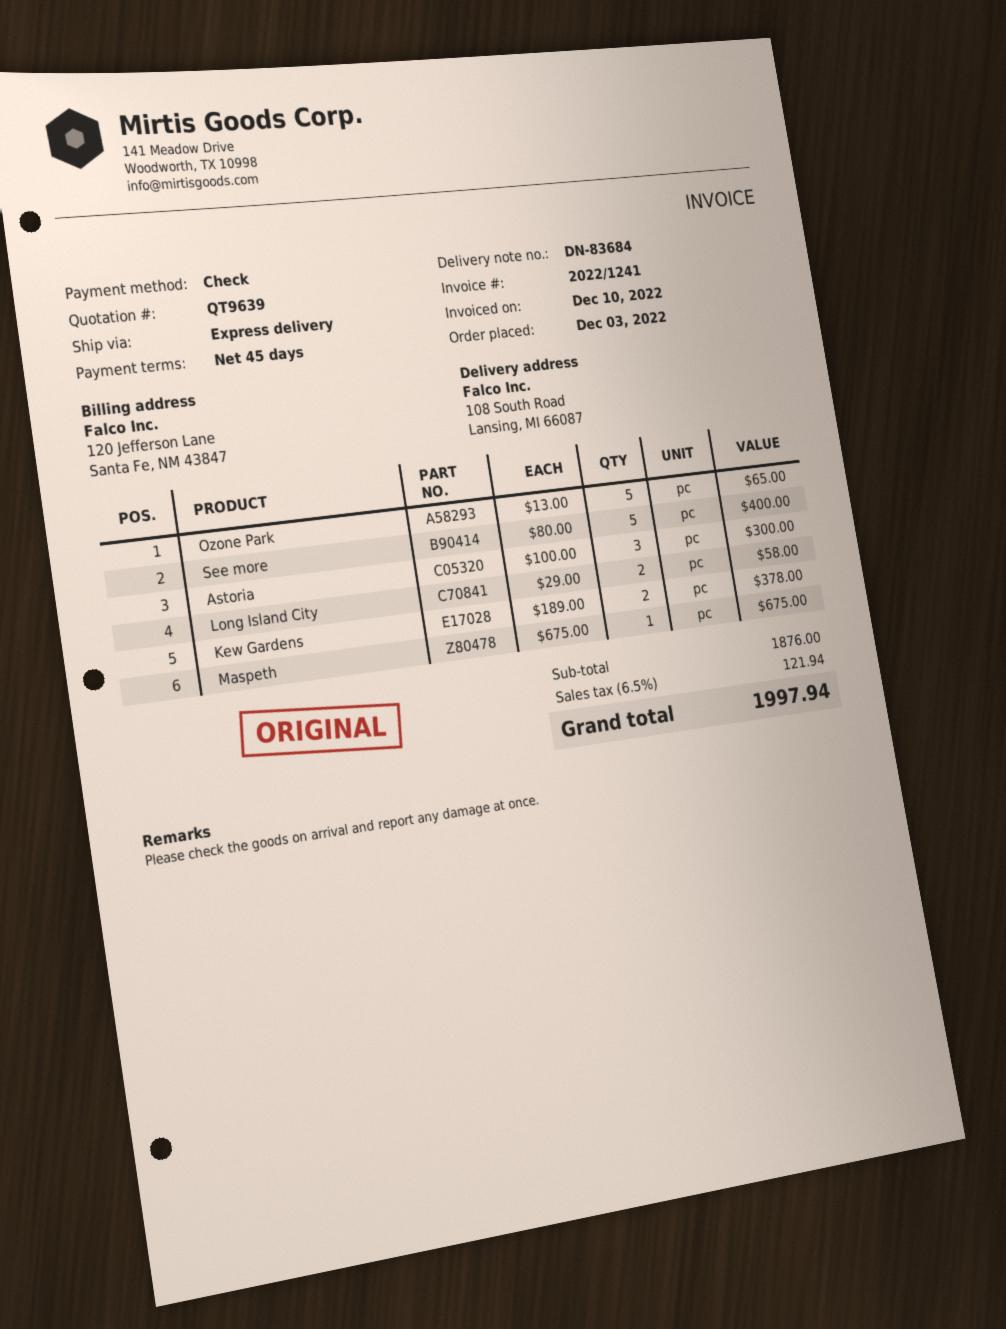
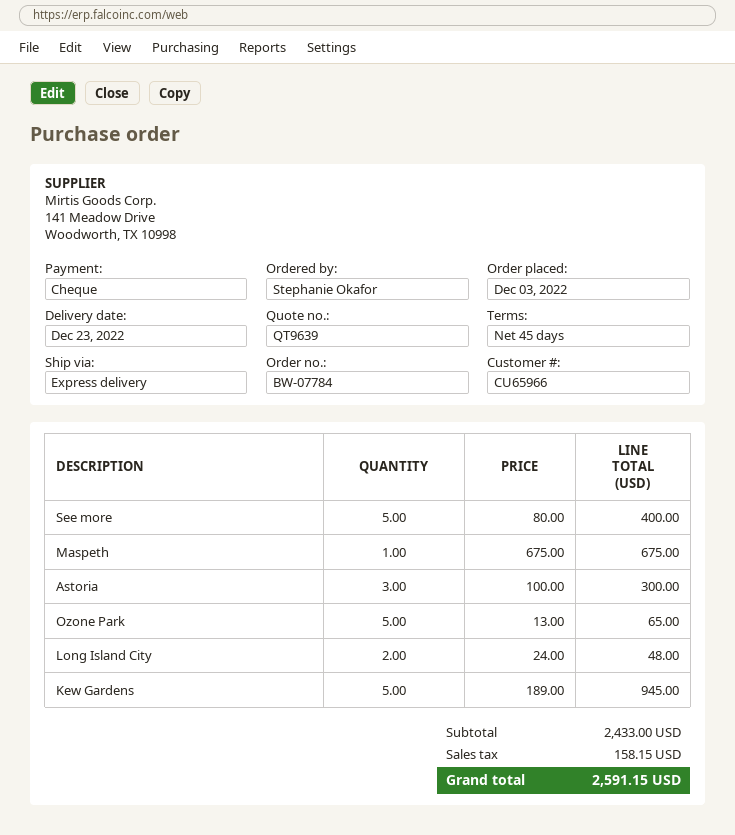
Long Island City: 2 x 29.00 = 58.00 -> 2 x 24.00 = 48.00
Kew Gardens: 2 x 189.00 = 378.00 -> 5 x 189.00 = 945.00
subtotal: 1876.00 -> 2433.00
tax: 121.94 -> 158.15
total: 1997.94 -> 2591.15

